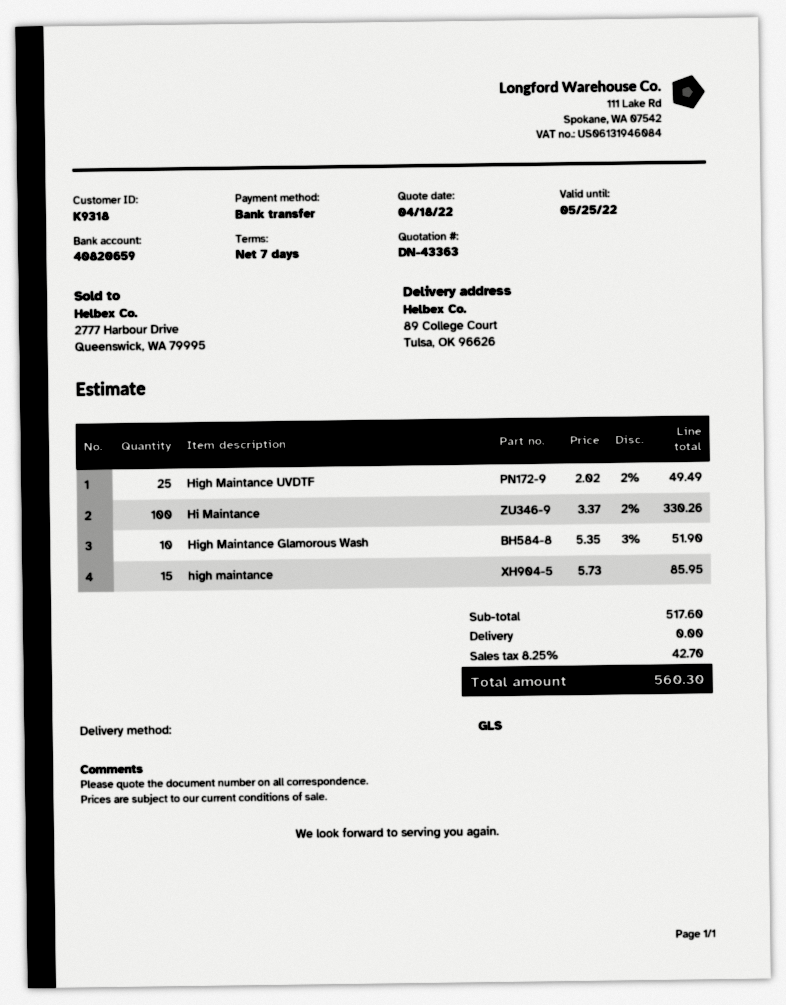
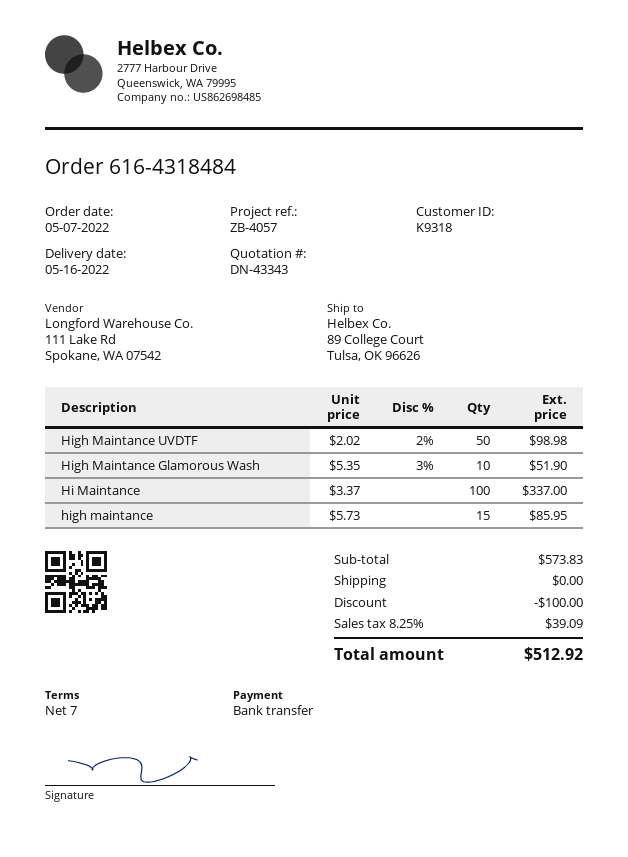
quote number: DN-43363 -> DN-43343
High Maintance UVDTF: 25 x 2.02 - 2% = 49.49 -> 50 x 2.02 - 2% = 98.98
Hi Maintance: 100 x 3.37 - 2% = 330.26 -> 100 x 3.37 = 337.00
subtotal: 517.60 -> 573.83
discount: none -> 100.00
tax: 8.25% = 42.70 -> 8.25% = 39.09
total: 560.30 -> 512.92

